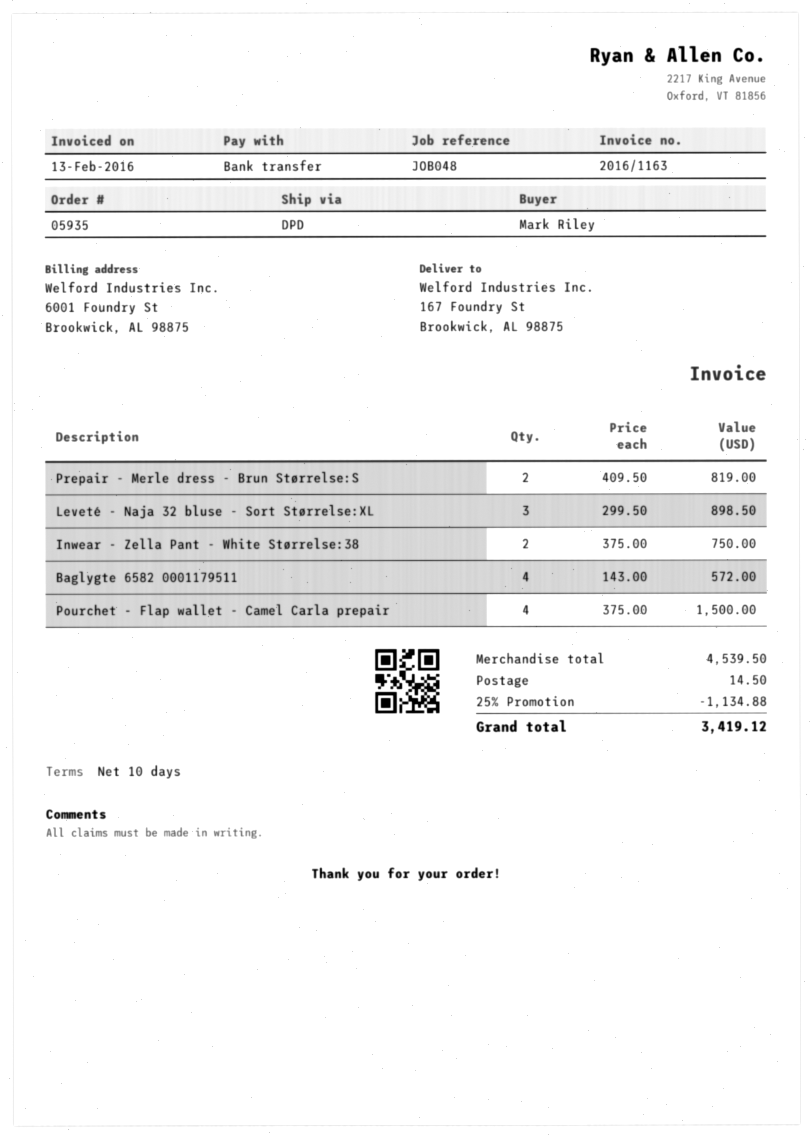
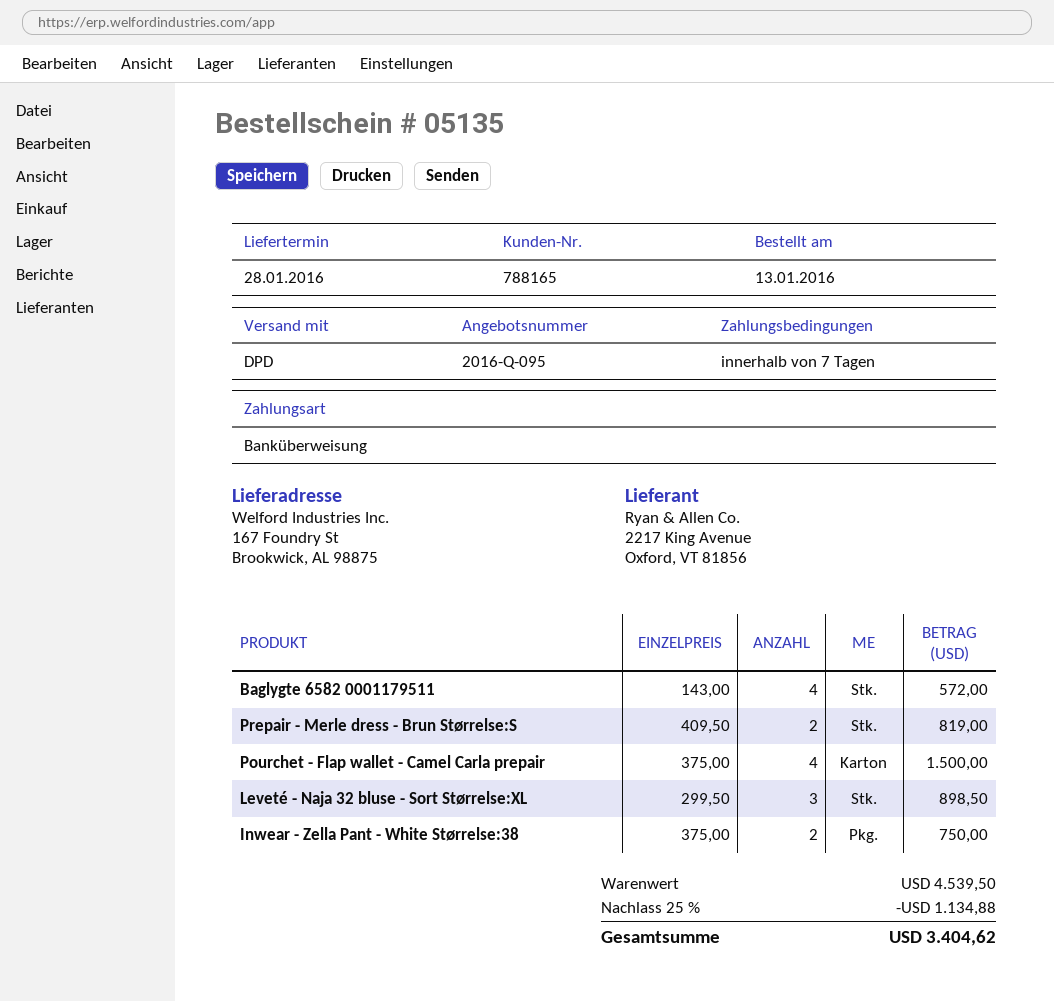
order number: 05935 -> 05135
payment terms: 10 days -> 7 days
shipping: 14.50 -> none
total: 3419.12 -> 3404.62

